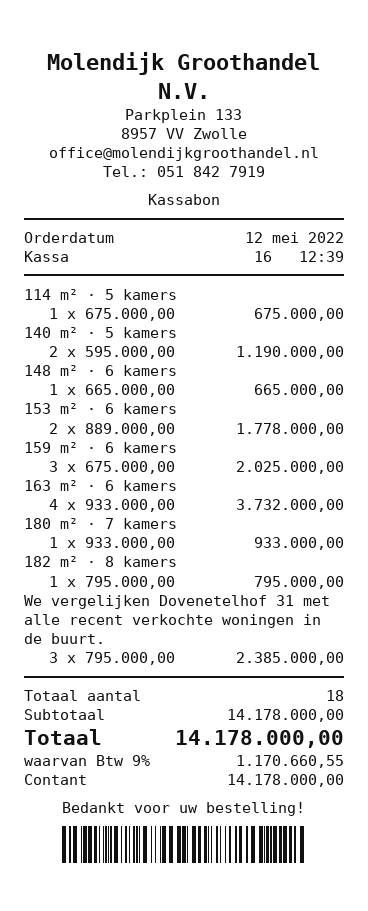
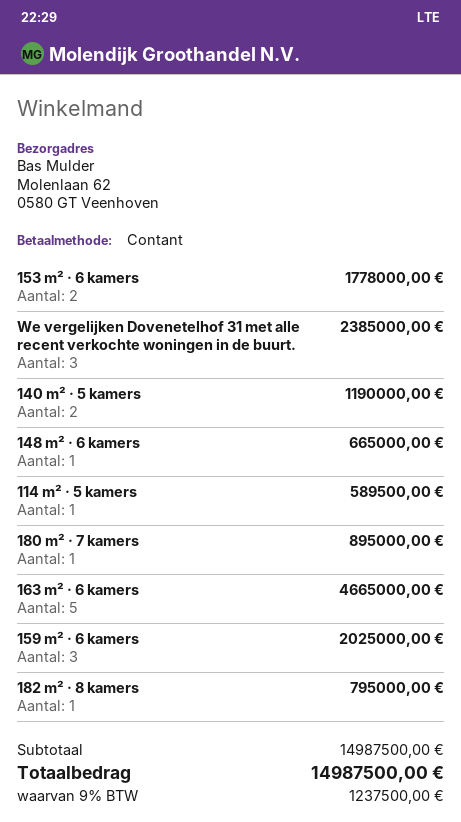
114 m² · 5 kamers: 1 for 675000.00 -> 1 for 589500.00
163 m² · 6 kamers: 4 for 3732000.00 -> 5 for 4665000.00
180 m² · 7 kamers: 1 for 933000.00 -> 1 for 895000.00
subtotal: 14178000.00 -> 14987500.00
tax: 9% = 1170660.55 -> 9% = 1237500.00
total: 14178000.00 -> 14987500.00

